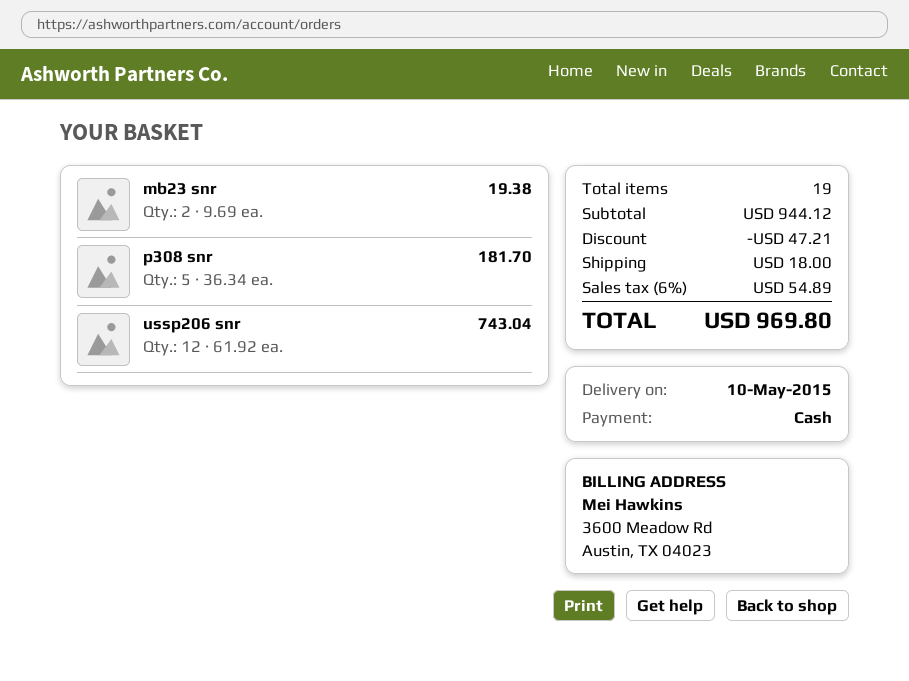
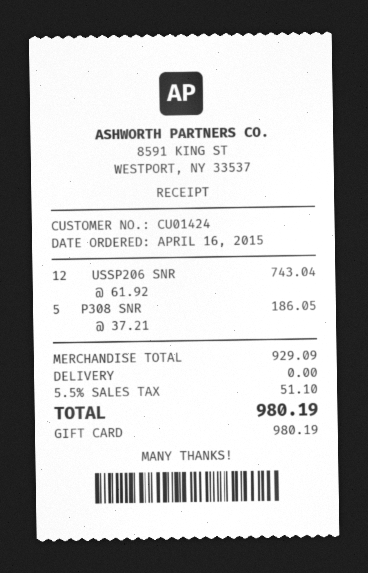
payment method: cash -> gift card
mb23 snr: 2 x 9.69 = 19.38 -> none
p308 snr: 5 x 36.34 = 181.70 -> 5 x 37.21 = 186.05
subtotal: 944.12 -> 929.09
discount: 47.21 -> none
shipping: 18.00 -> 0.00
tax: 6% = 54.89 -> 5.5% = 51.10
total: 969.80 -> 980.19

